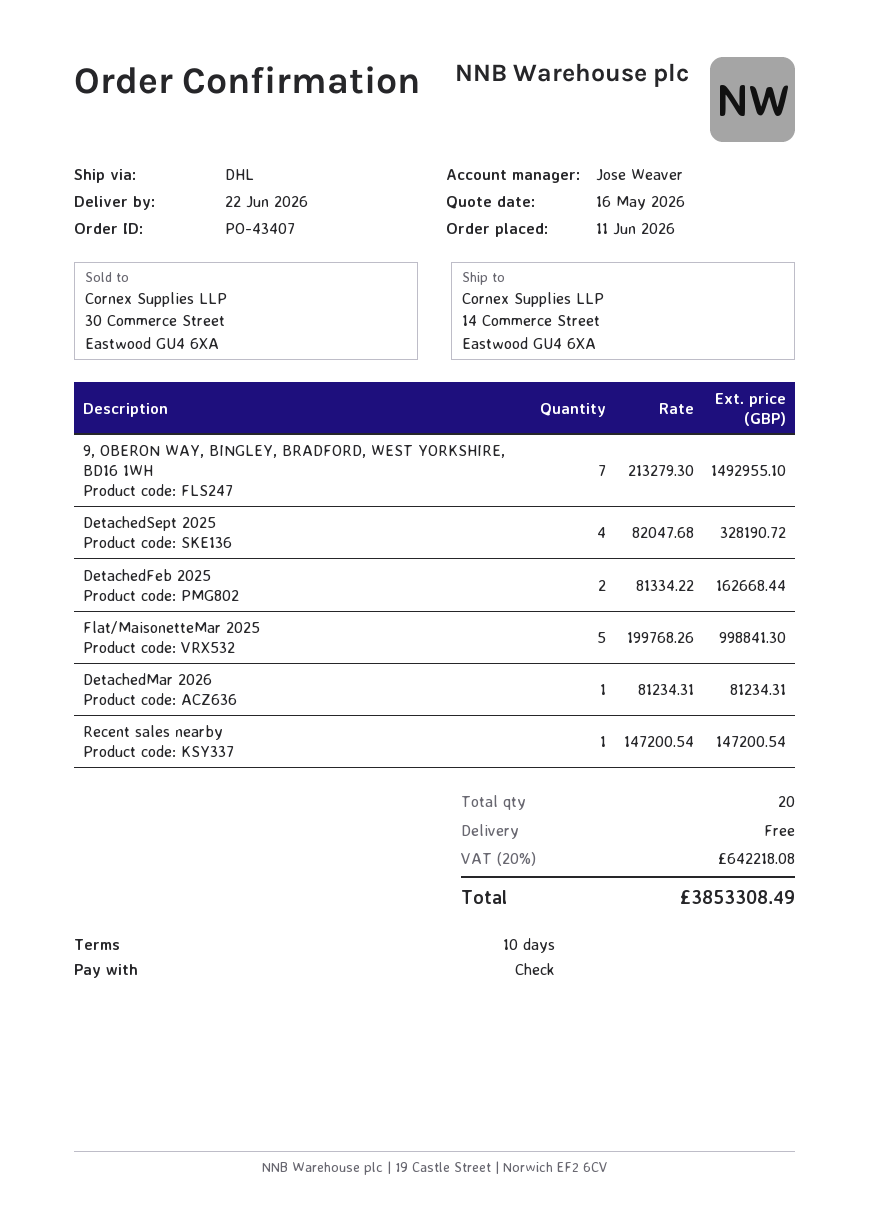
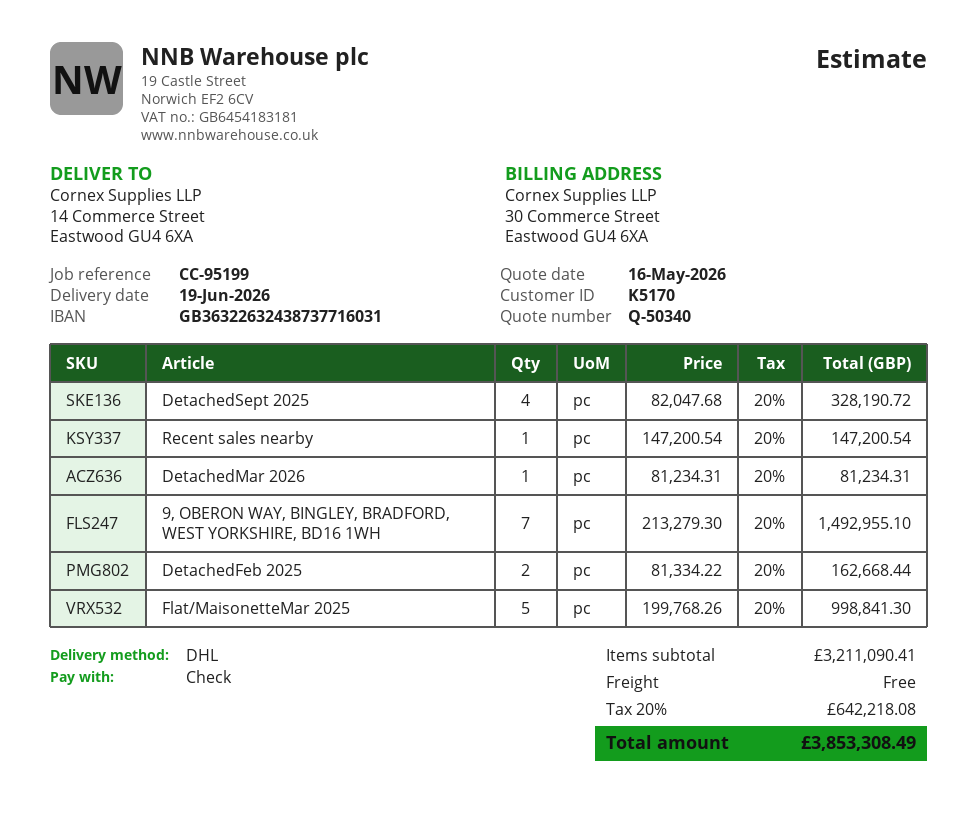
delivery date: 2026-06-22 -> 2026-06-19

